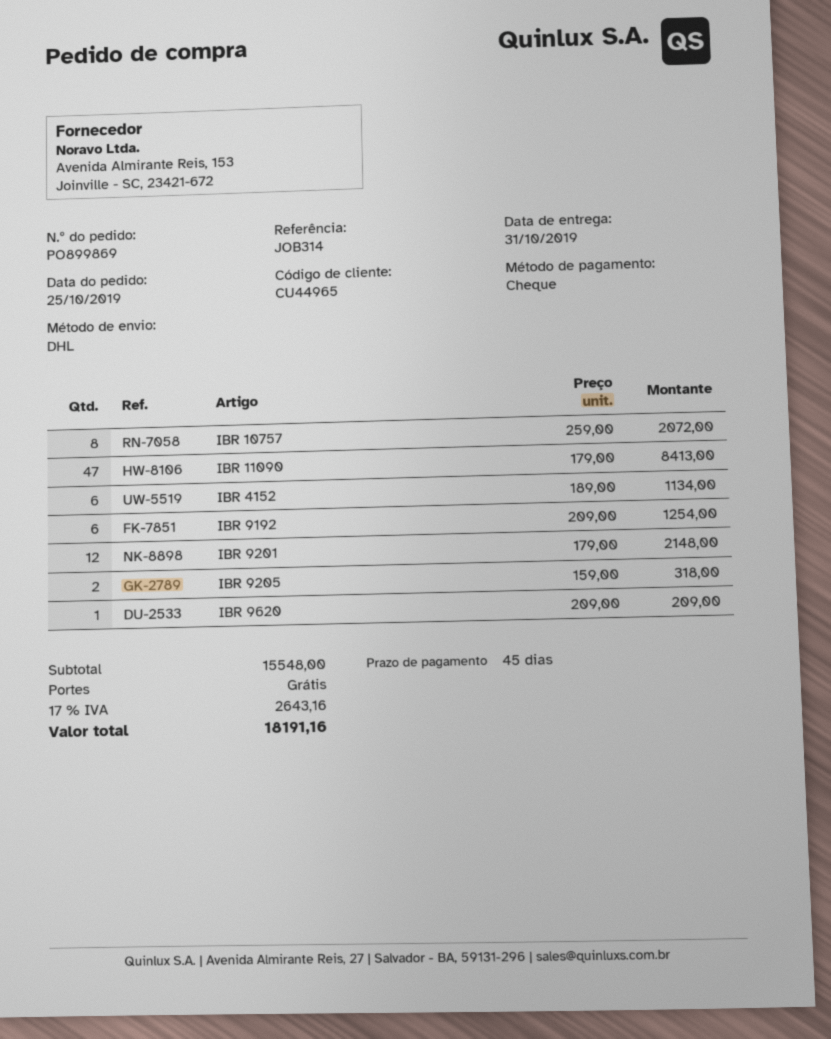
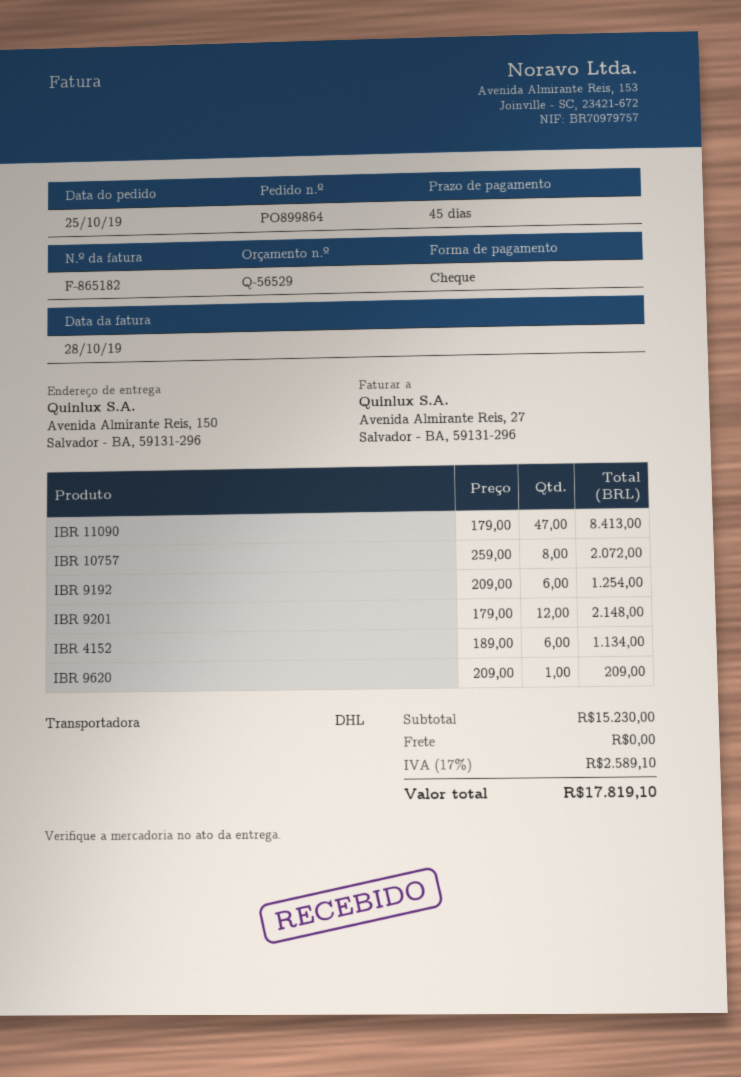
order number: PO899869 -> PO899864
IBR 9205: 2 x 159.00 = 318.00 -> none
subtotal: 15548.00 -> 15230.00
tax: 17% = 2643.16 -> 17% = 2589.10
total: 18191.16 -> 17819.10

